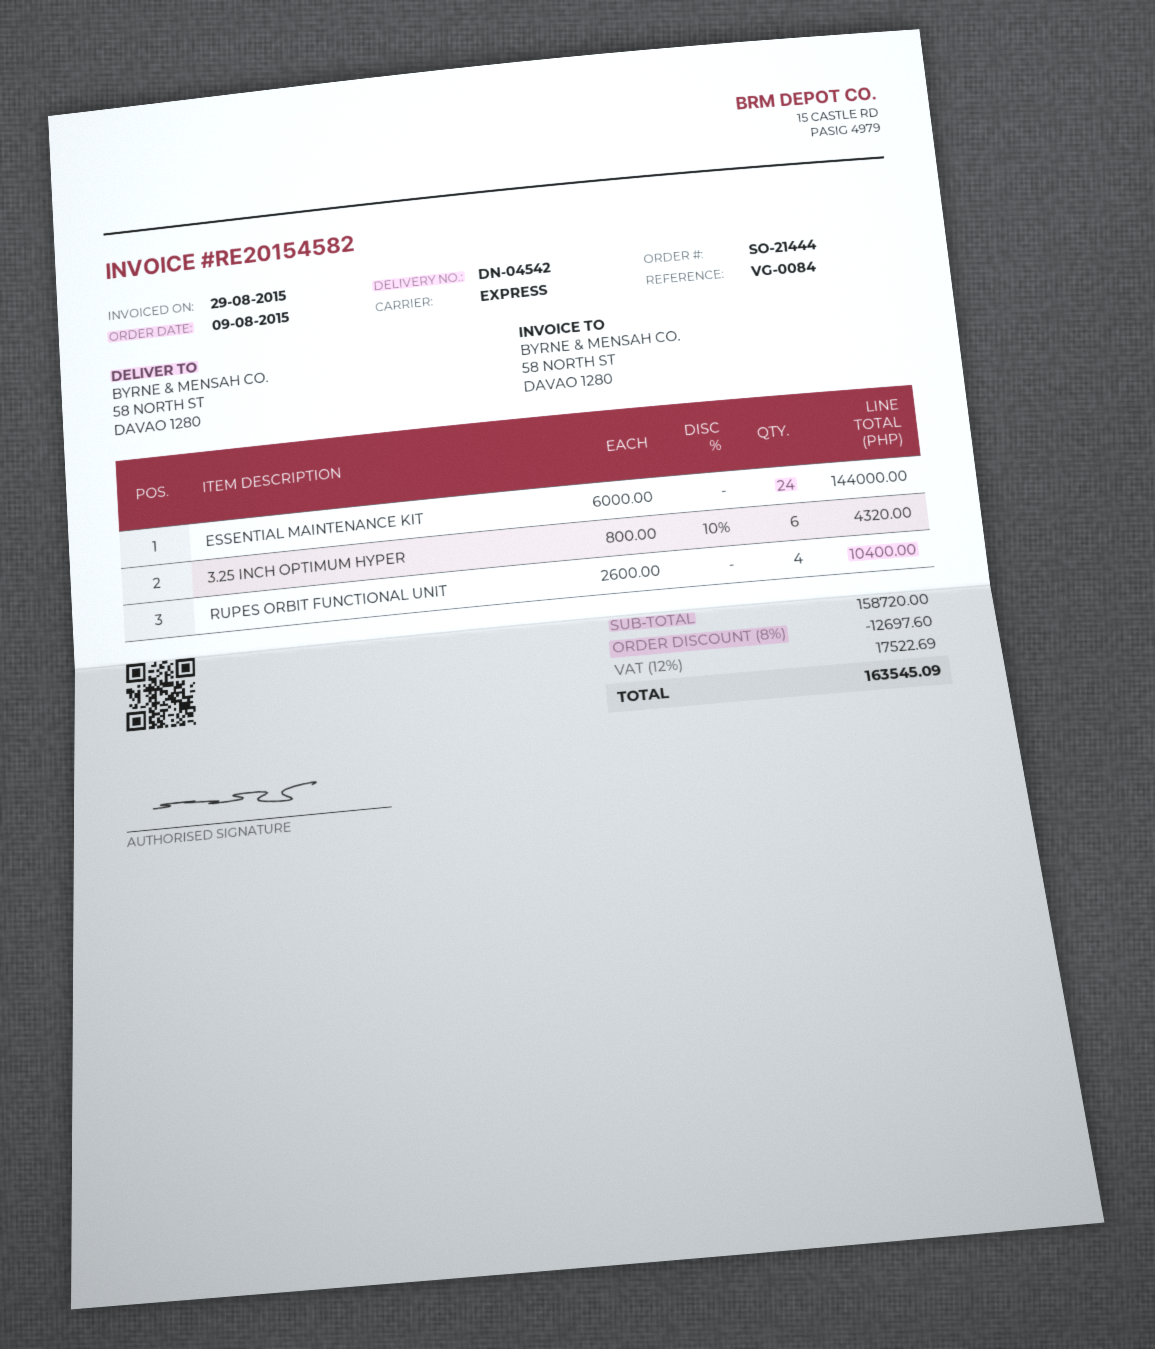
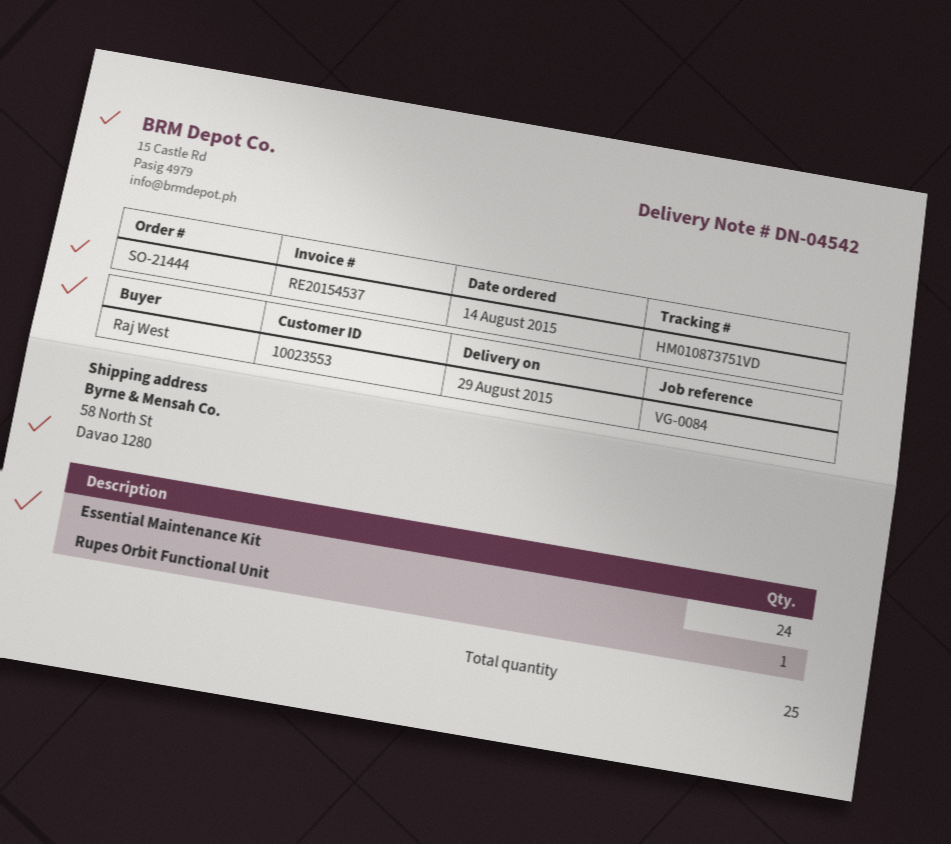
order date: 2015-08-09 -> 2015-08-14
invoice number: RE20154582 -> RE20154537
3.25 INCH OPTIMUM HYPER: 6 -> none
RUPES ORBIT FUNCTIONAL UNIT: 4 -> 1

